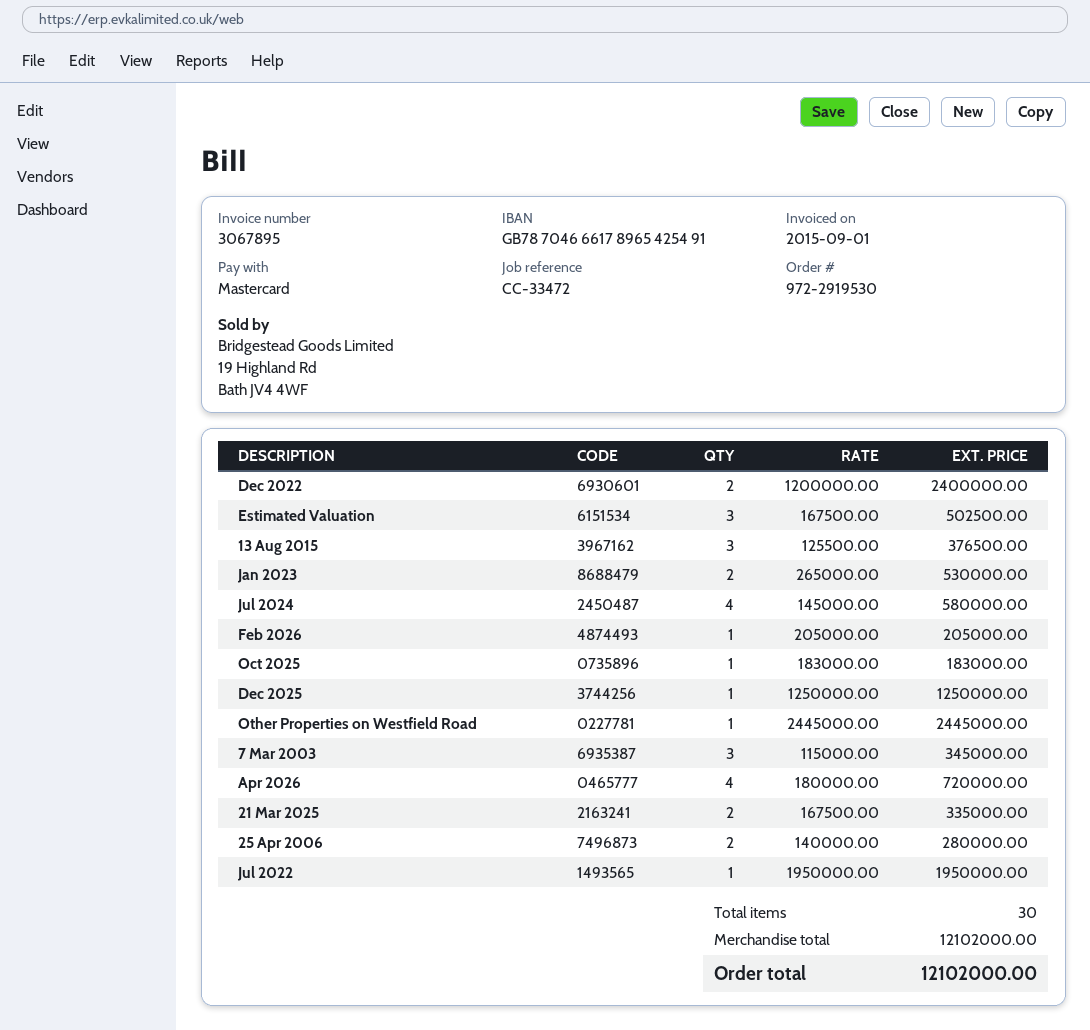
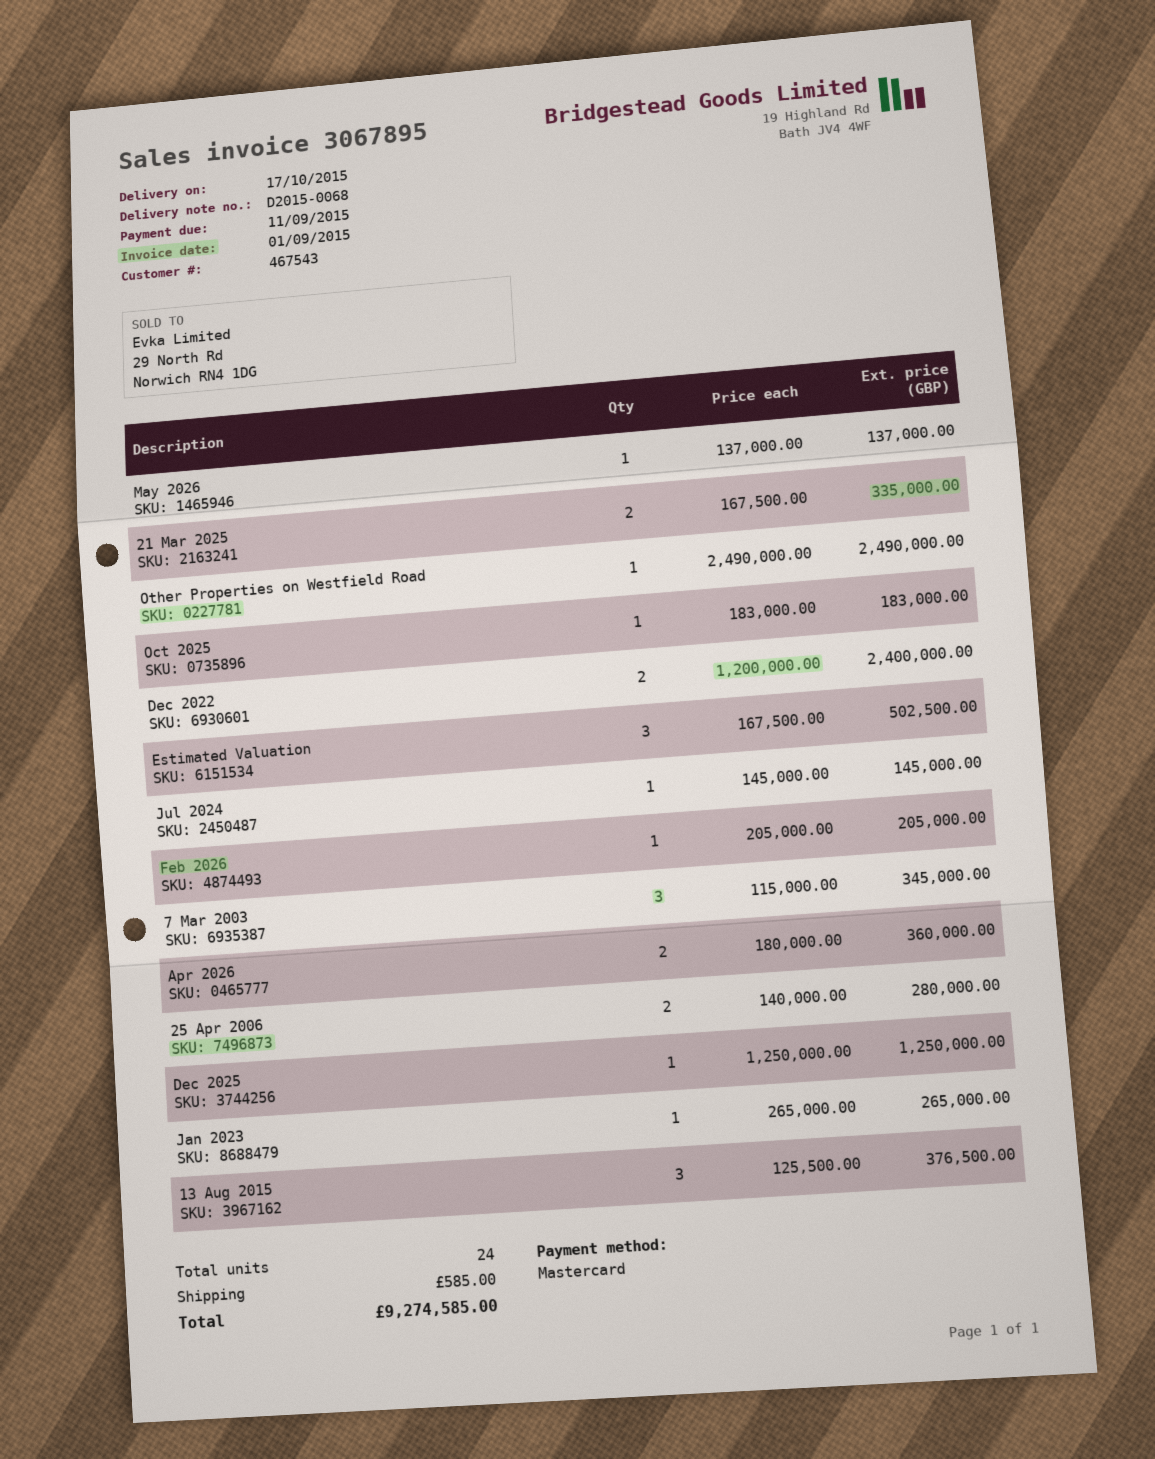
Jan 2023: 2 x 265000.00 = 530000.00 -> 1 x 265000.00 = 265000.00
Jul 2024: 4 x 145000.00 = 580000.00 -> 1 x 145000.00 = 145000.00
Other Properties on Westfield Road: 1 x 2445000.00 = 2445000.00 -> 1 x 2490000.00 = 2490000.00
Apr 2026: 4 x 180000.00 = 720000.00 -> 2 x 180000.00 = 360000.00
Jul 2022: 1 x 1950000.00 = 1950000.00 -> none
May 2026: none -> 1 x 137000.00 = 137000.00
total quantity: 30 -> 24
shipping: none -> 585.00
total: 12102000.00 -> 9274585.00

